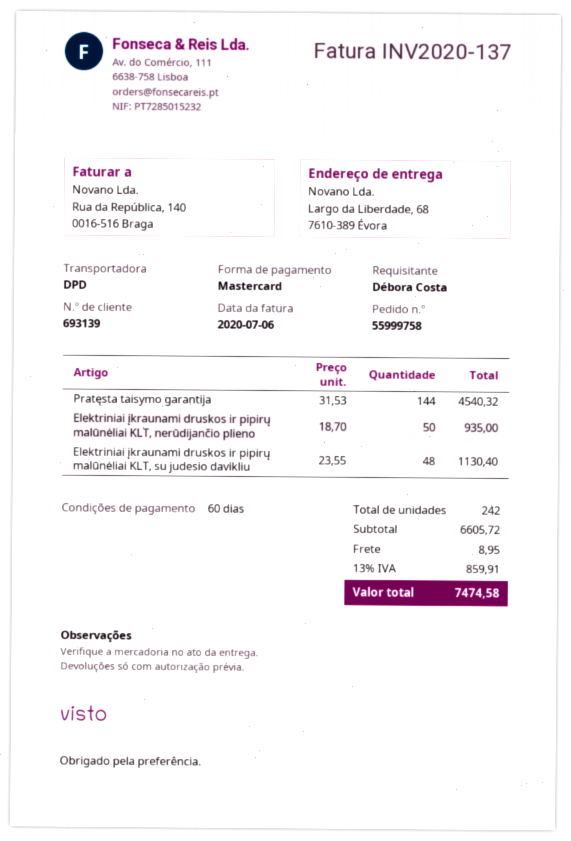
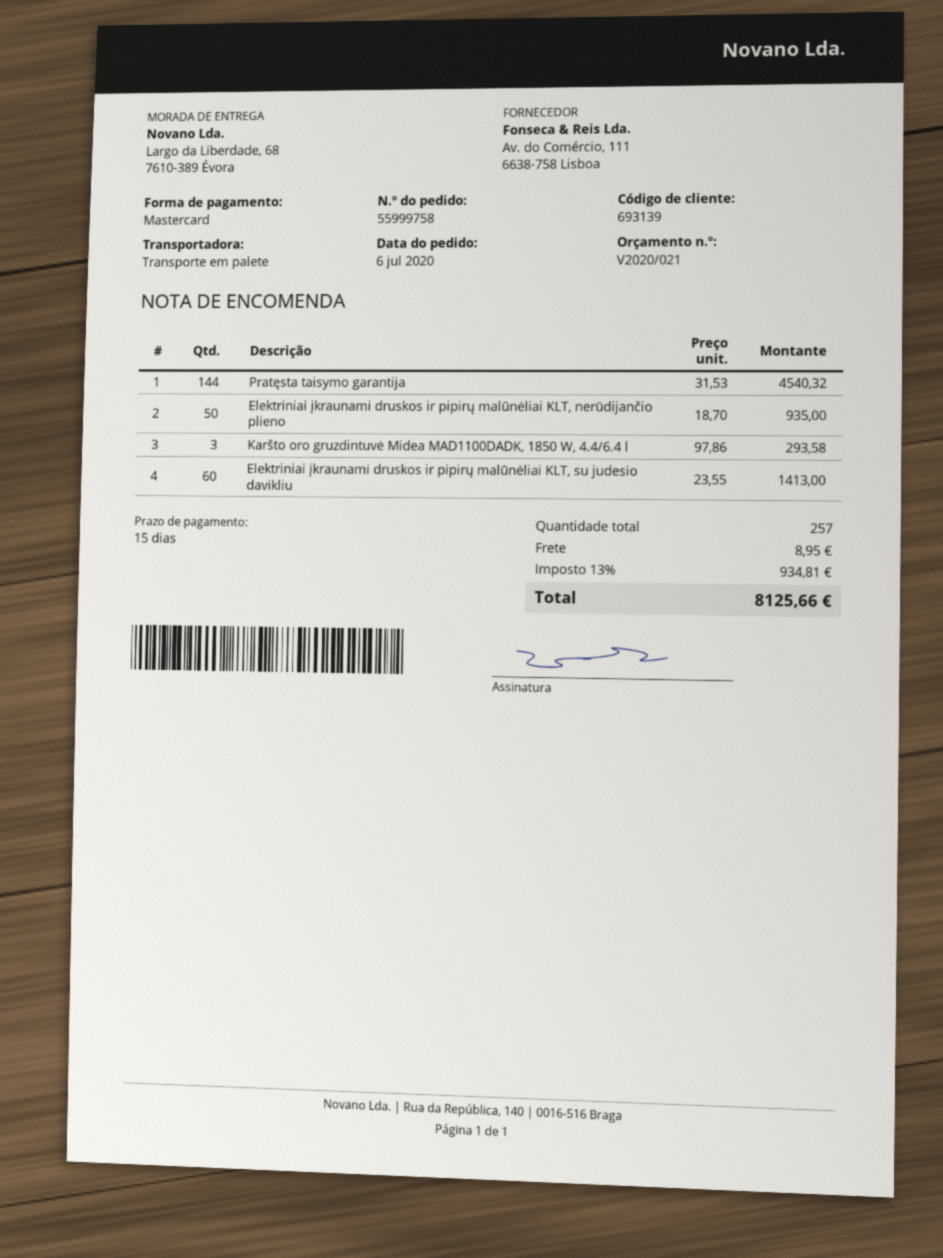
payment terms: 60 days -> 15 days
shipping method: DPD -> pallet freight
Elektriniai įkraunami druskos ir pipirų malūnėliai KLT, su judesio davikliu: 48 x 23.55 = 1130.40 -> 60 x 23.55 = 1413.00
Karšto oro gruzdintuvė Midea MAD1100DADK, 1850 W, 4.4/6.4 l: none -> 3 x 97.86 = 293.58
total quantity: 242 -> 257
tax: 13% = 859.91 -> 13% = 934.81
total: 7474.58 -> 8125.66

